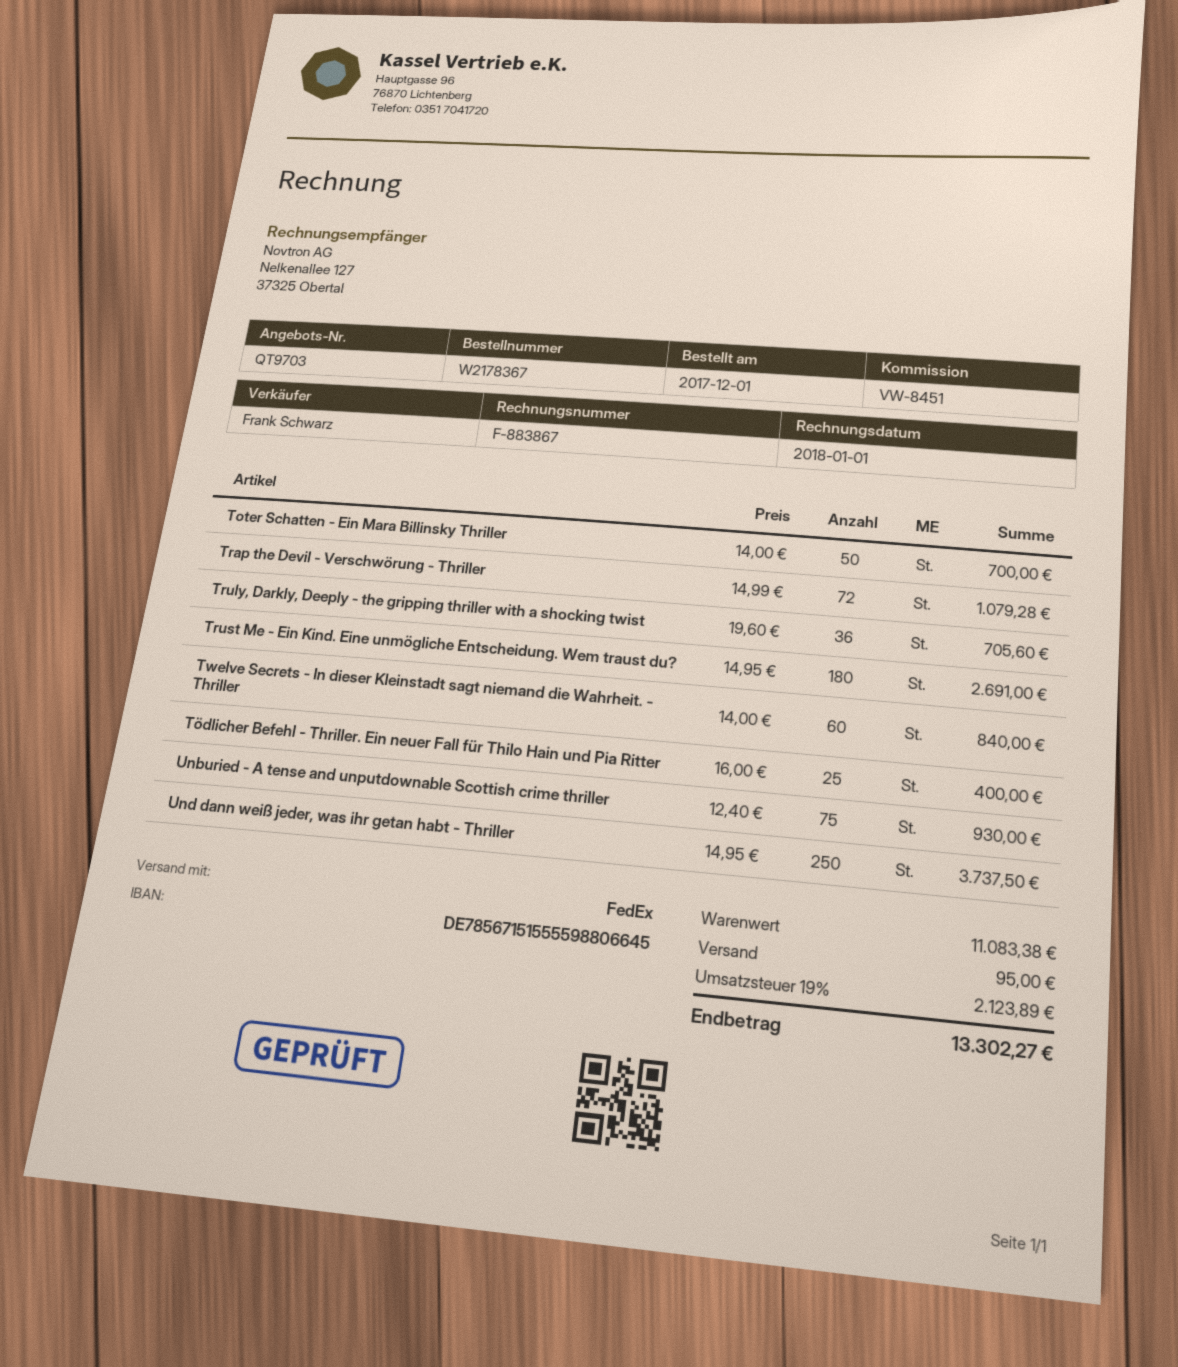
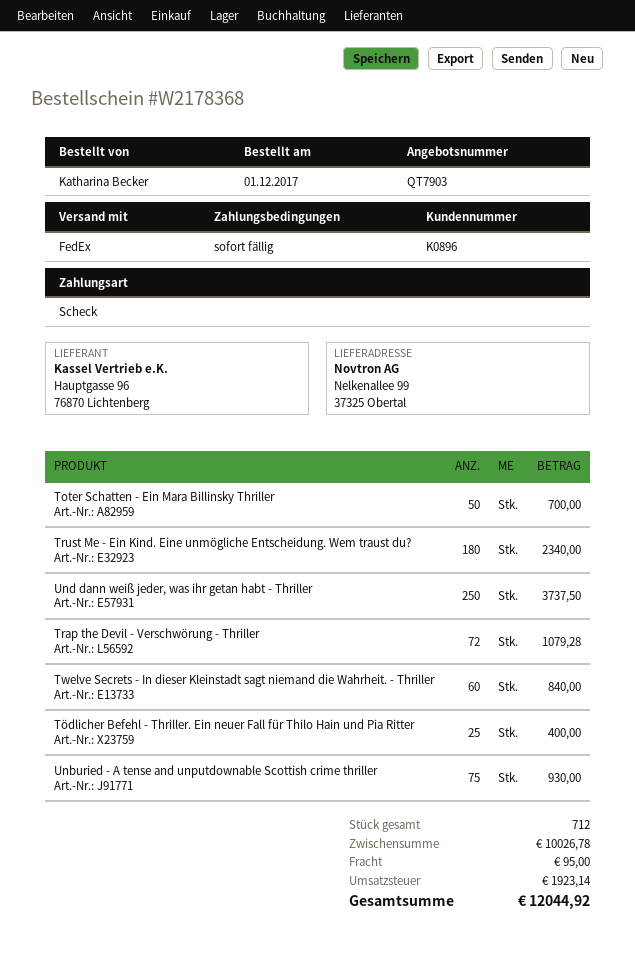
quote number: QT9703 -> QT7903
order number: W2178367 -> W2178368
Truly, Darkly, Deeply - the gripping thriller with a shocking twist: 36 for 705.60 -> none
Trust Me - Ein Kind. Eine unmögliche Entscheidung. Wem traust du?: 180 for 2691.00 -> 180 for 2340.00
subtotal: 11083.38 -> 10026.78
tax: 2123.89 -> 1923.14
total: 13302.27 -> 12044.92

